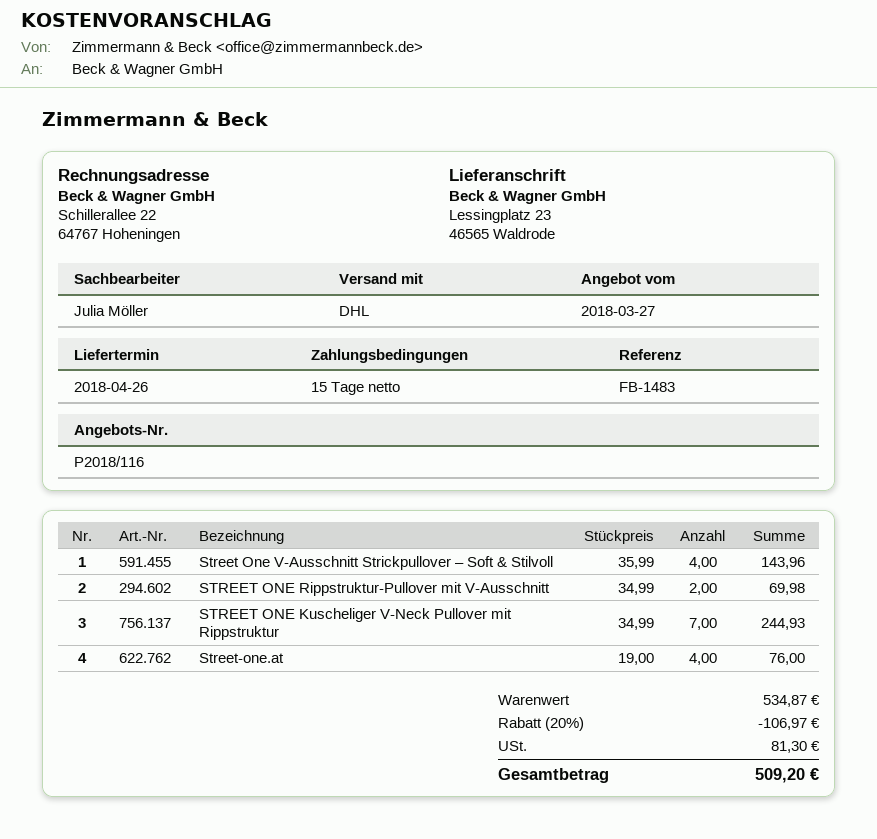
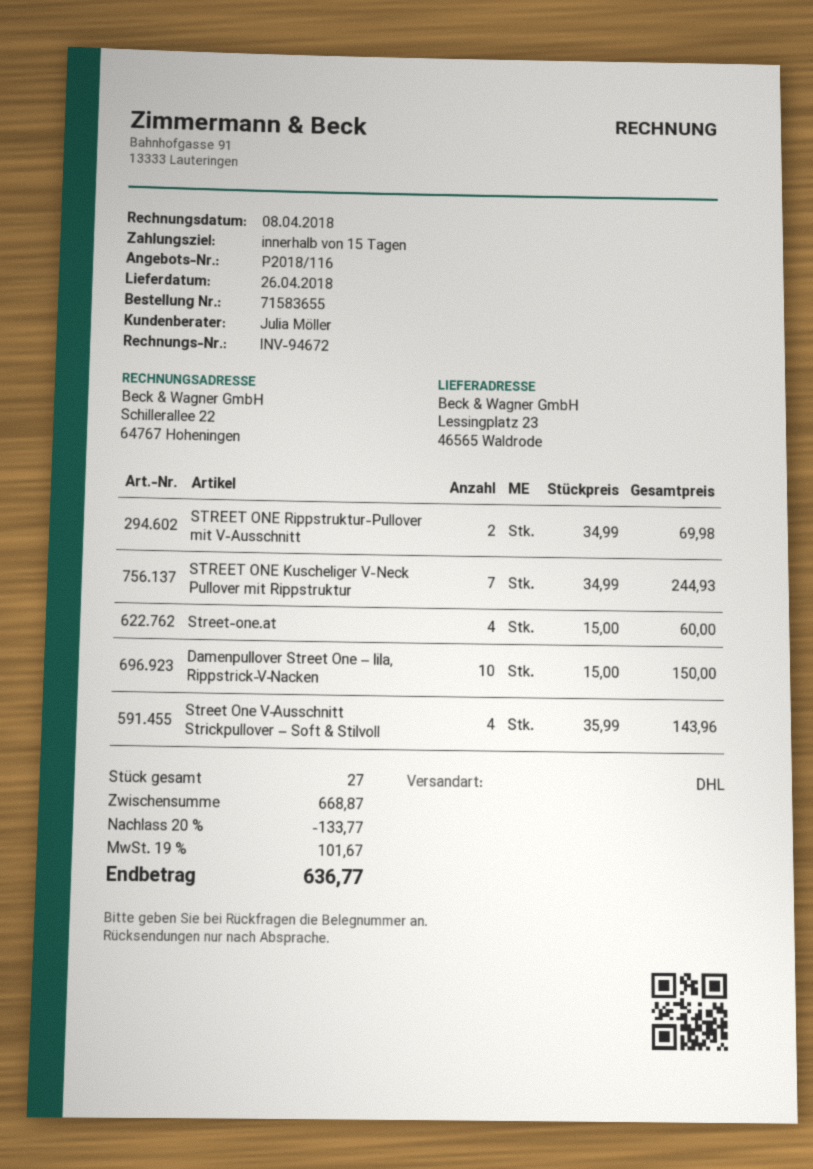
Street-one.at: 4 x 19.00 = 76.00 -> 4 x 15.00 = 60.00
Damenpullover Street One – lila, Rippstrick‑V‑Nacken: none -> 10 x 15.00 = 150.00
subtotal: 534.87 -> 668.87
discount: 20% = 106.97 -> 20% = 133.77
tax: 81.30 -> 101.67
total: 509.20 -> 636.77

